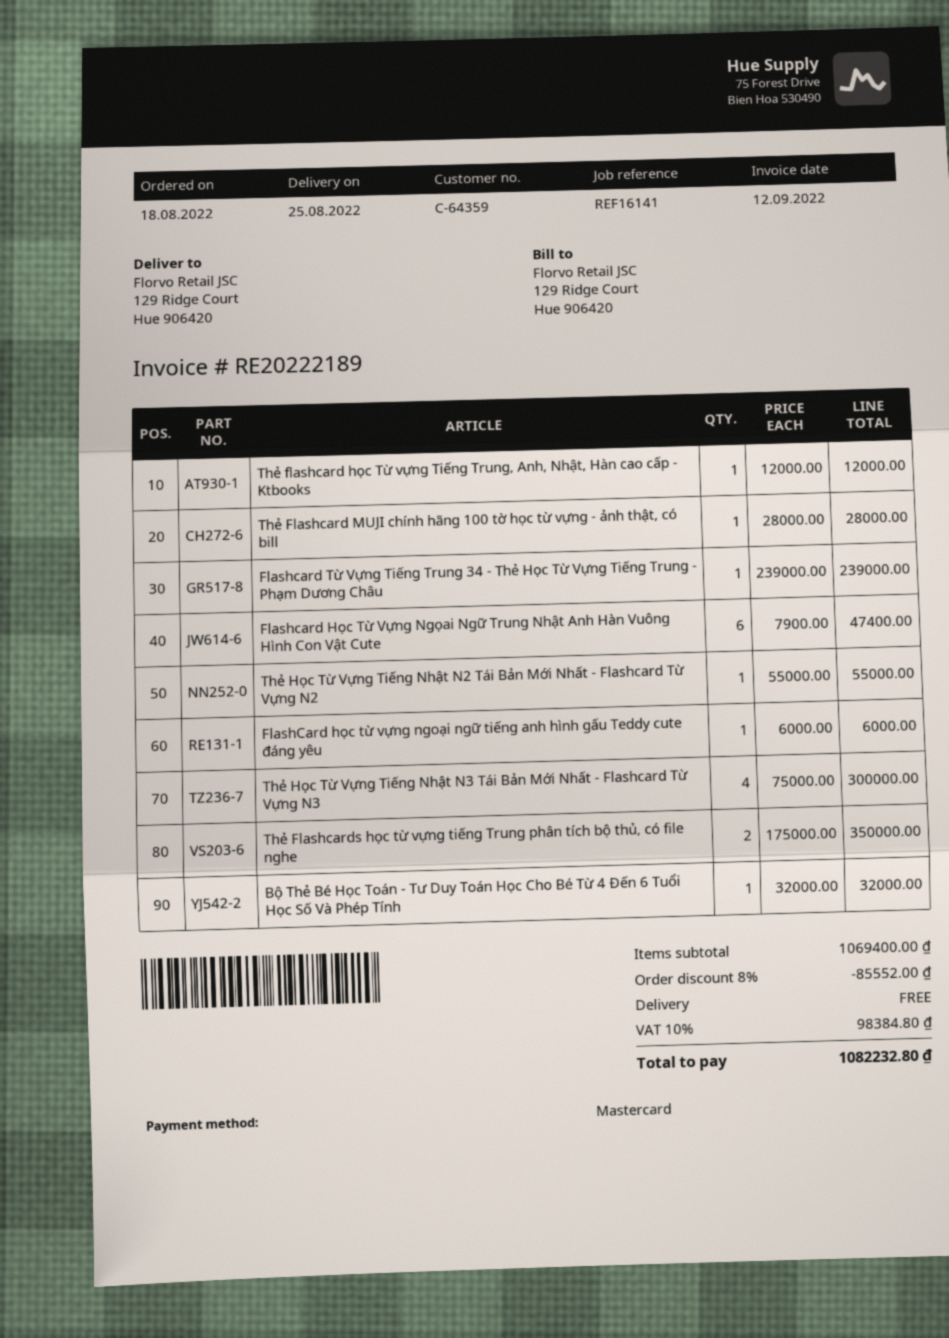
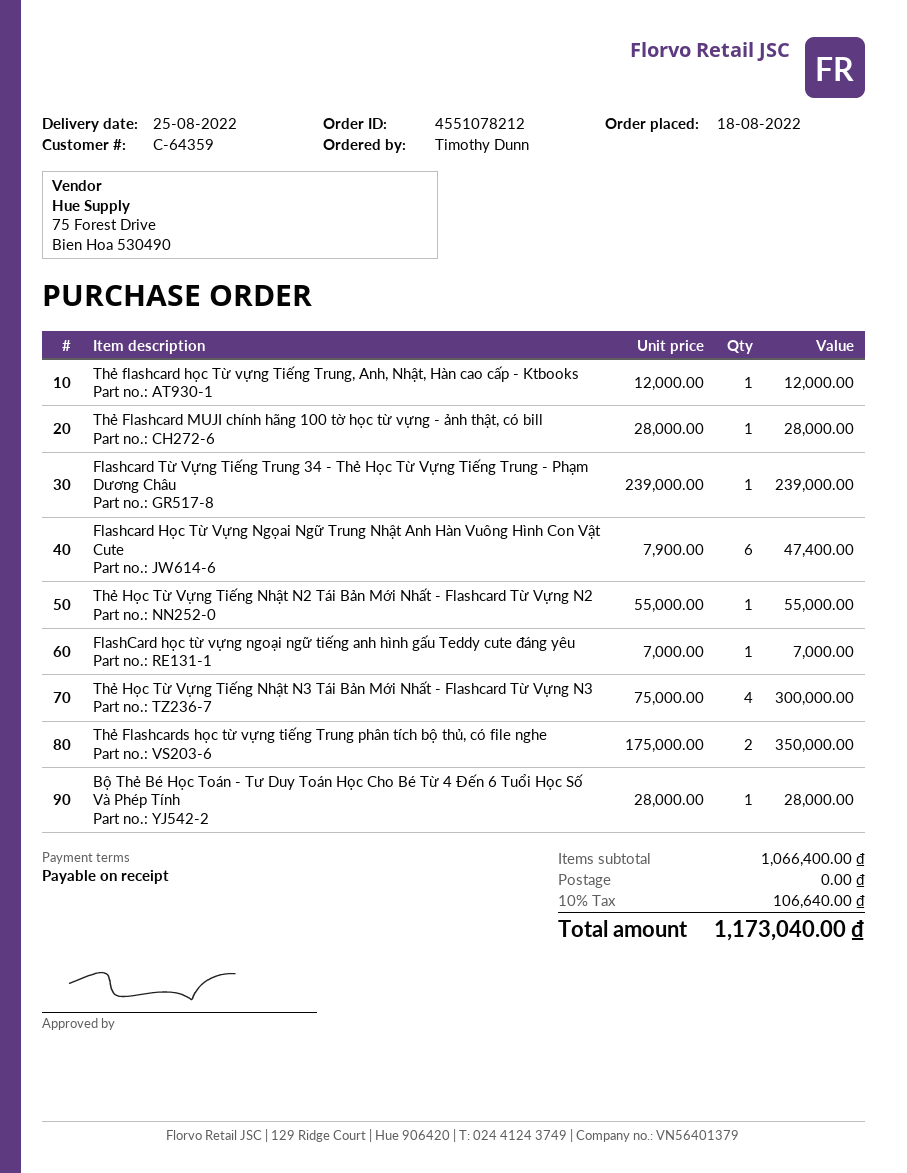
FlashCard học từ vựng ngoại ngữ tiếng anh hình gấu Teddy cute đáng yêu: 1 x 6000.00 = 6000.00 -> 1 x 7000.00 = 7000.00
Bộ Thẻ Bé Học Toán - Tư Duy Toán Học Cho Bé Từ 4 Đến 6 Tuổi Học Số Và Phép Tính: 1 x 32000.00 = 32000.00 -> 1 x 28000.00 = 28000.00
subtotal: 1069400.00 -> 1066400.00
discount: 8% = 85552.00 -> none
tax: 10% = 98384.80 -> 10% = 106640.00
total: 1082232.80 -> 1173040.00

